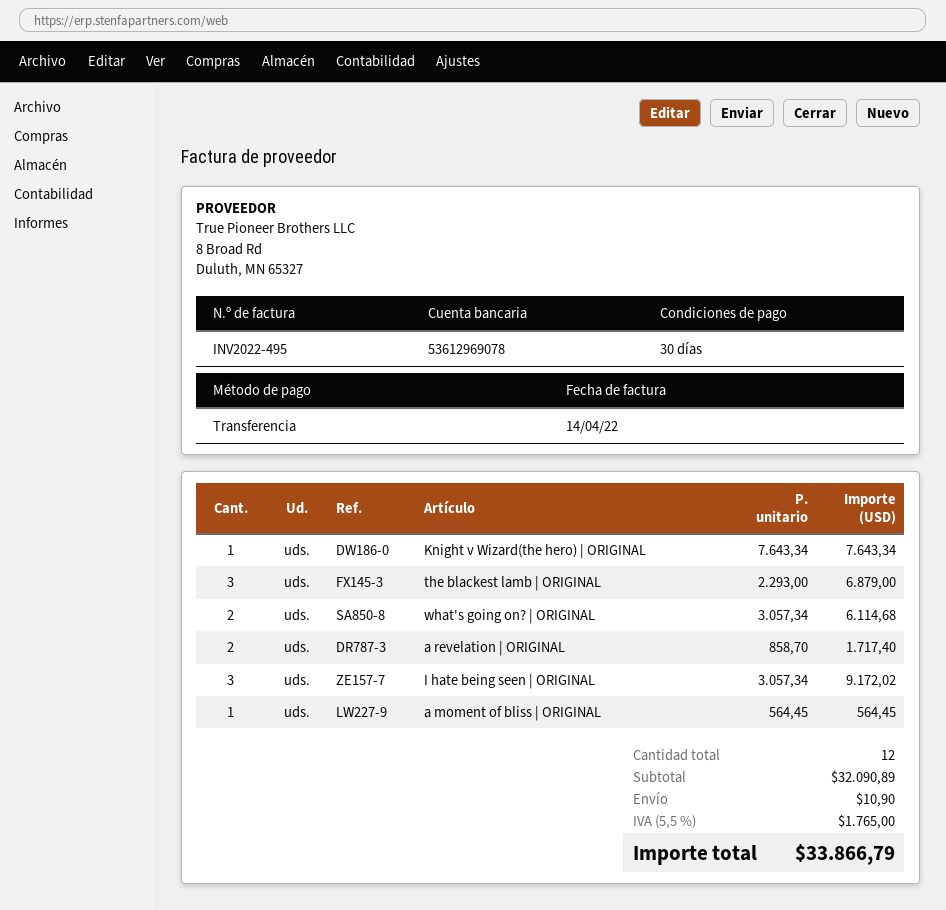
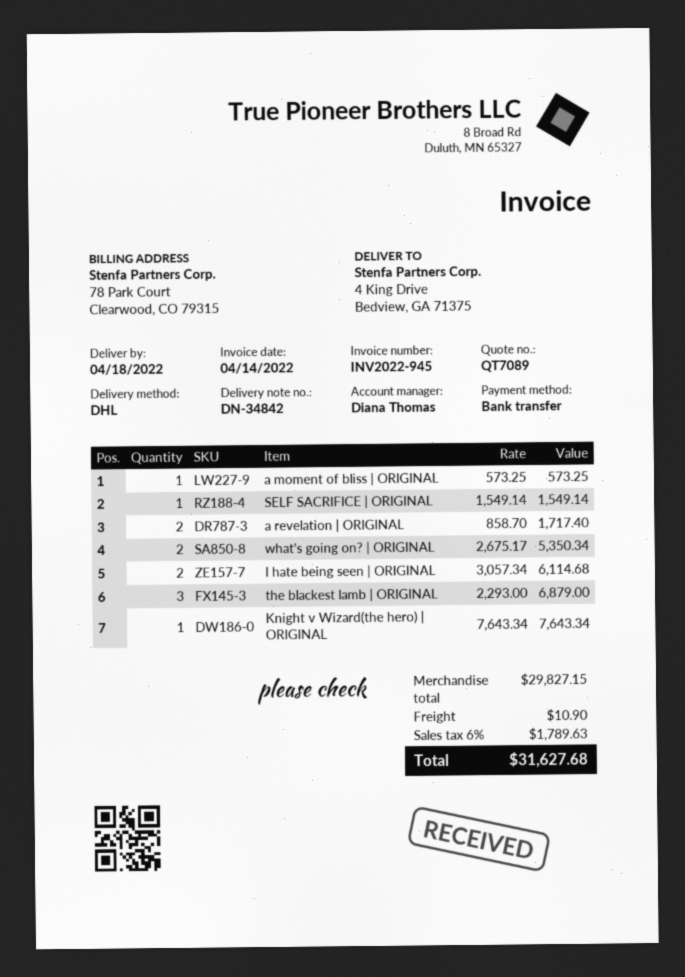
invoice number: INV2022-495 -> INV2022-945
what's going on? | ORIGINAL: 2 x 3057.34 = 6114.68 -> 2 x 2675.17 = 5350.34
I hate being seen | ORIGINAL: 3 x 3057.34 = 9172.02 -> 2 x 3057.34 = 6114.68
a moment of bliss | ORIGINAL: 1 x 564.45 = 564.45 -> 1 x 573.25 = 573.25
SELF SACRIFICE | ORIGINAL: none -> 1 x 1549.14 = 1549.14
subtotal: 32090.89 -> 29827.15
tax: 5.5% = 1765.00 -> 6% = 1789.63
total: 33866.79 -> 31627.68

